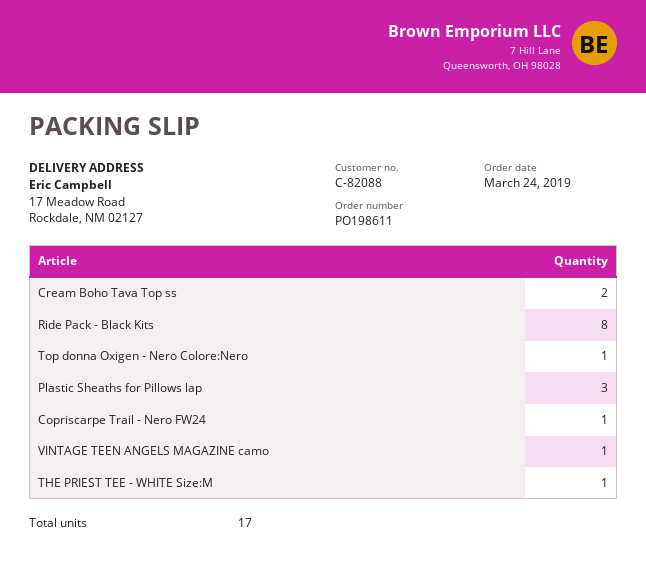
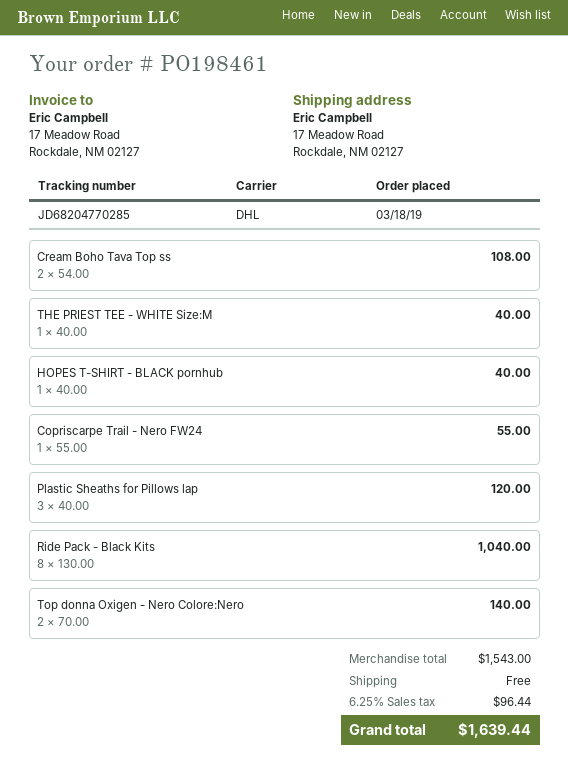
order number: PO198611 -> PO198461
order date: 2019-03-24 -> 2019-03-18
Top donna Oxigen - Nero Colore:Nero: 1 -> 2
VINTAGE TEEN ANGELS MAGAZINE camo: 1 -> none
HOPES T-SHIRT - BLACK pornhub: none -> 1

